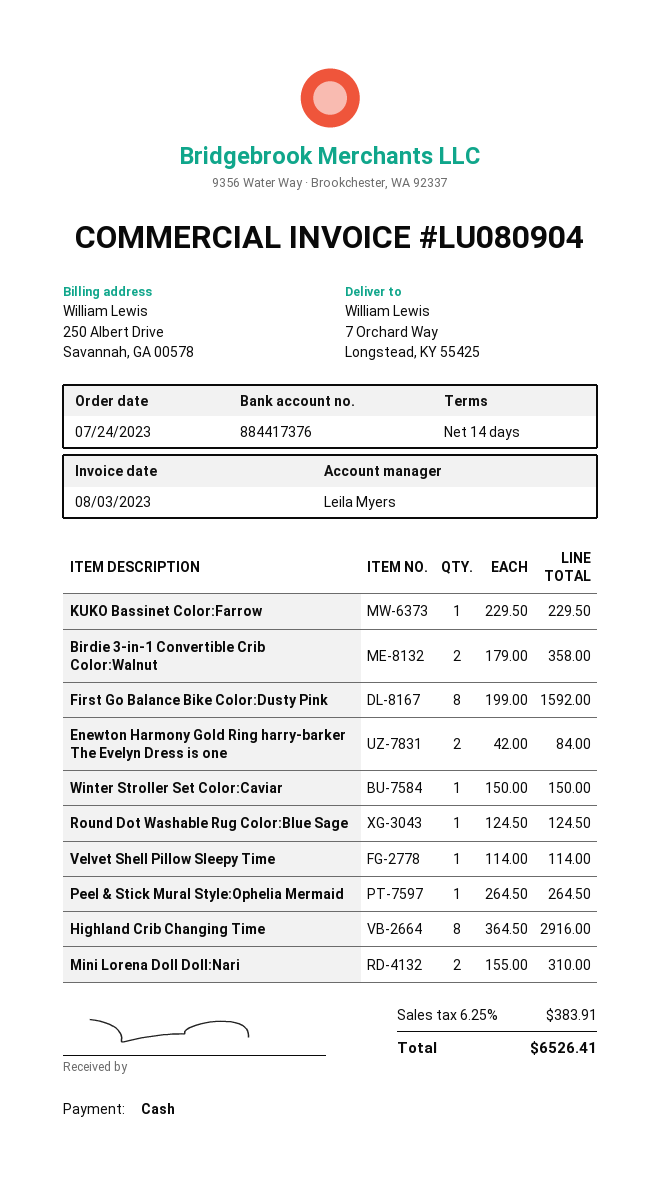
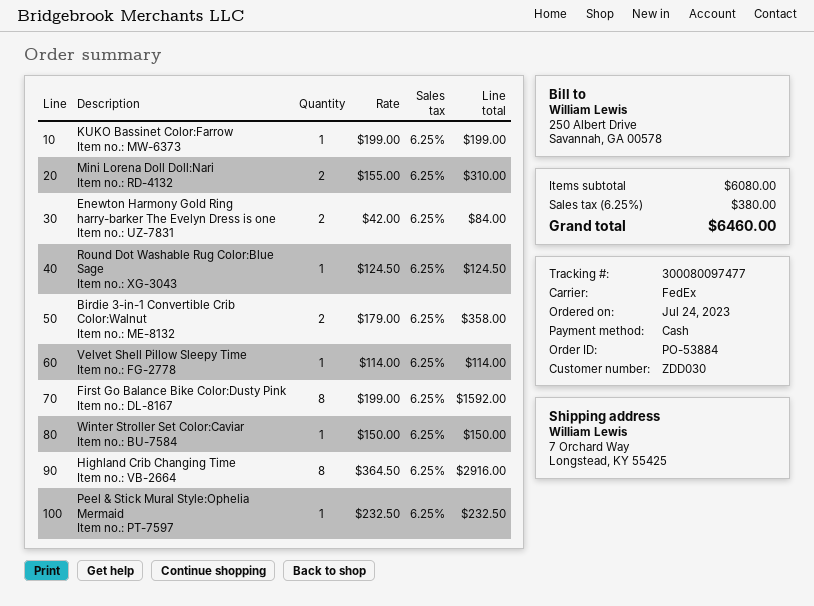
KUKO Bassinet Color:Farrow: 1 x 229.50 = 229.50 -> 1 x 199.00 = 199.00
Peel & Stick Mural Style:Ophelia Mermaid: 1 x 264.50 = 264.50 -> 1 x 232.50 = 232.50
tax: 6.25% = 383.91 -> 6.25% = 380.00
total: 6526.41 -> 6460.00

